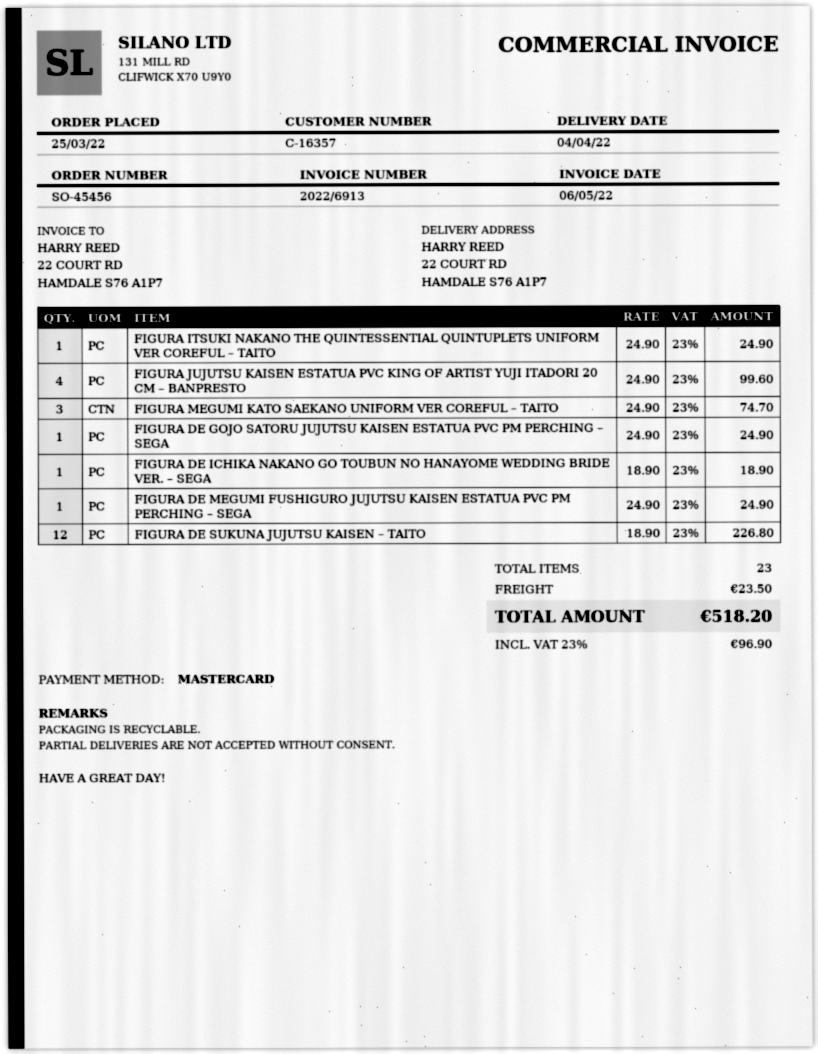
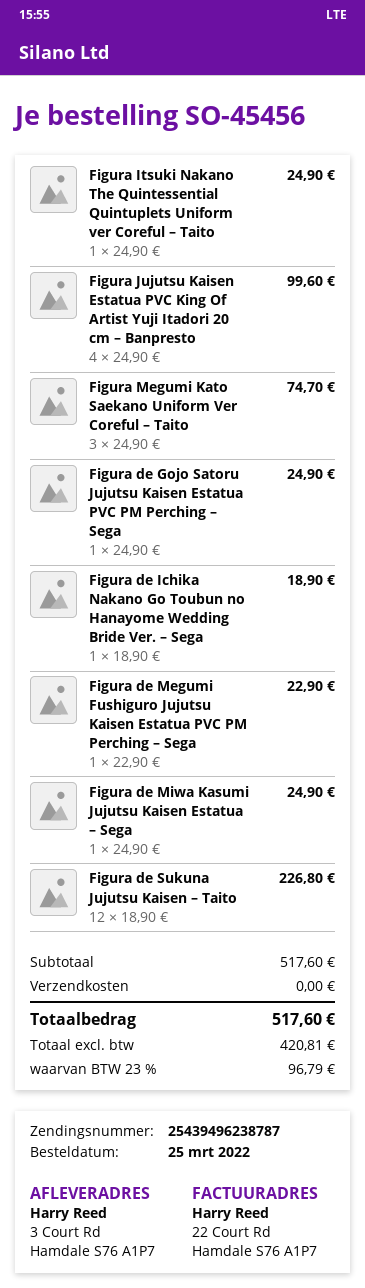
ship to: 22 COURT RD, HAMDALE S76 A1P7 -> 3 Court Rd, Hamdale S76 A1P7
FIGURA DE MEGUMI FUSHIGURO JUJUTSU KAISEN ESTATUA PVC PM PERCHING – SEGA: 1 x 24.90 = 24.90 -> 1 x 22.90 = 22.90
Figura de Miwa Kasumi Jujutsu Kaisen Estatua – Sega: none -> 1 x 24.90 = 24.90
shipping: 23.50 -> 0.00
tax: 23% = 96.90 -> 23% = 96.79
total: 518.20 -> 517.60

